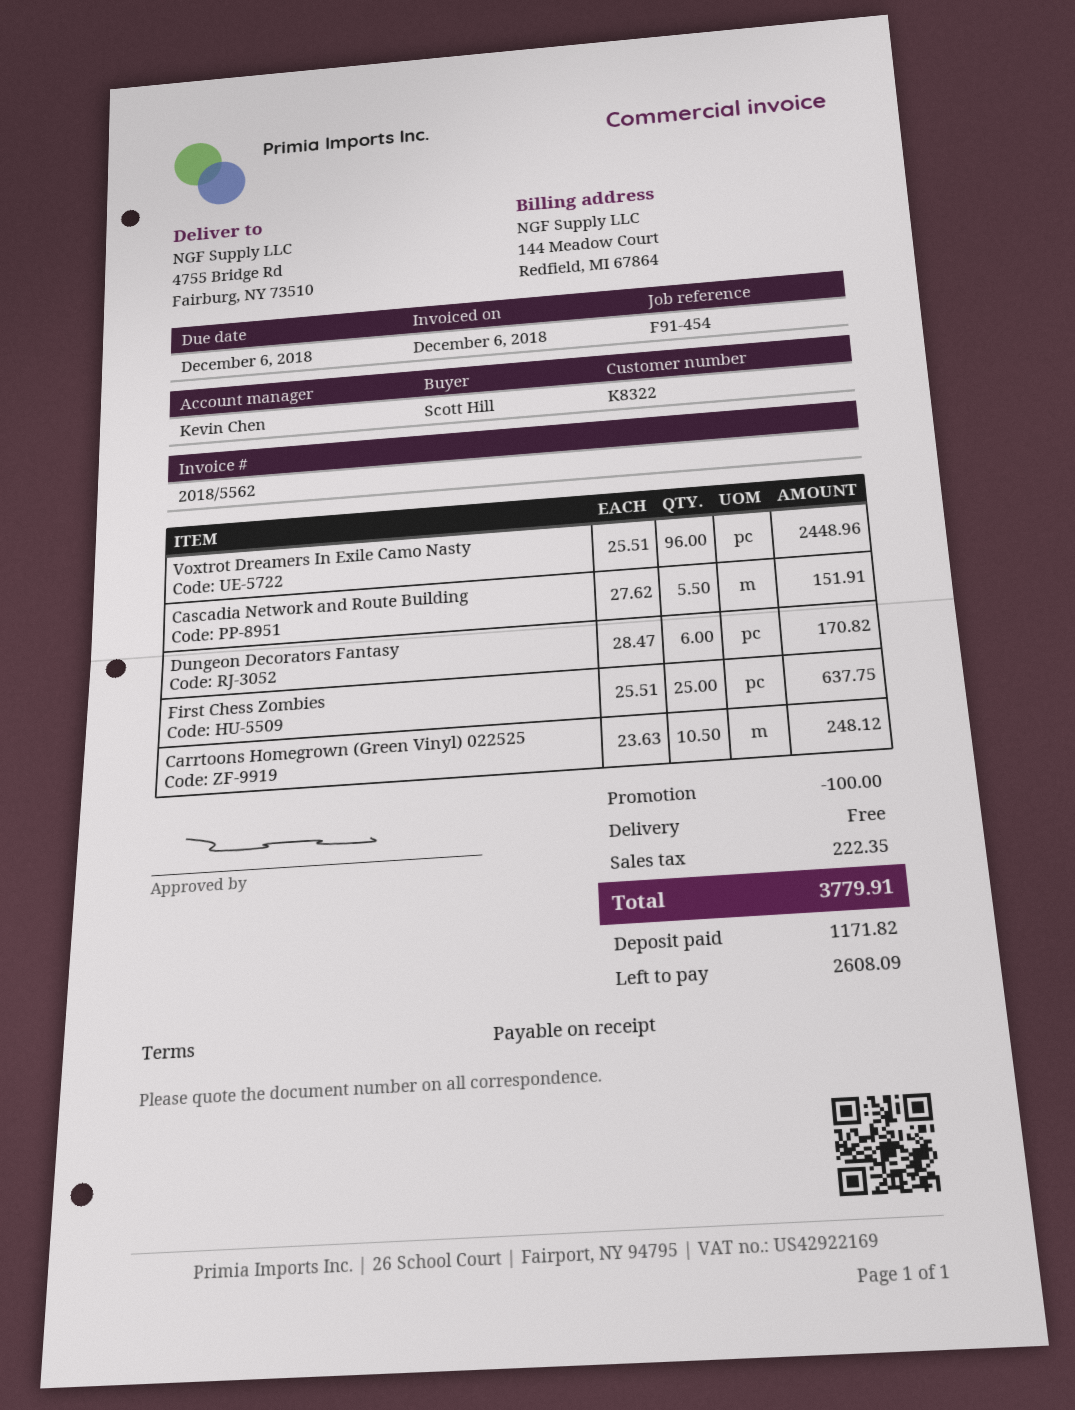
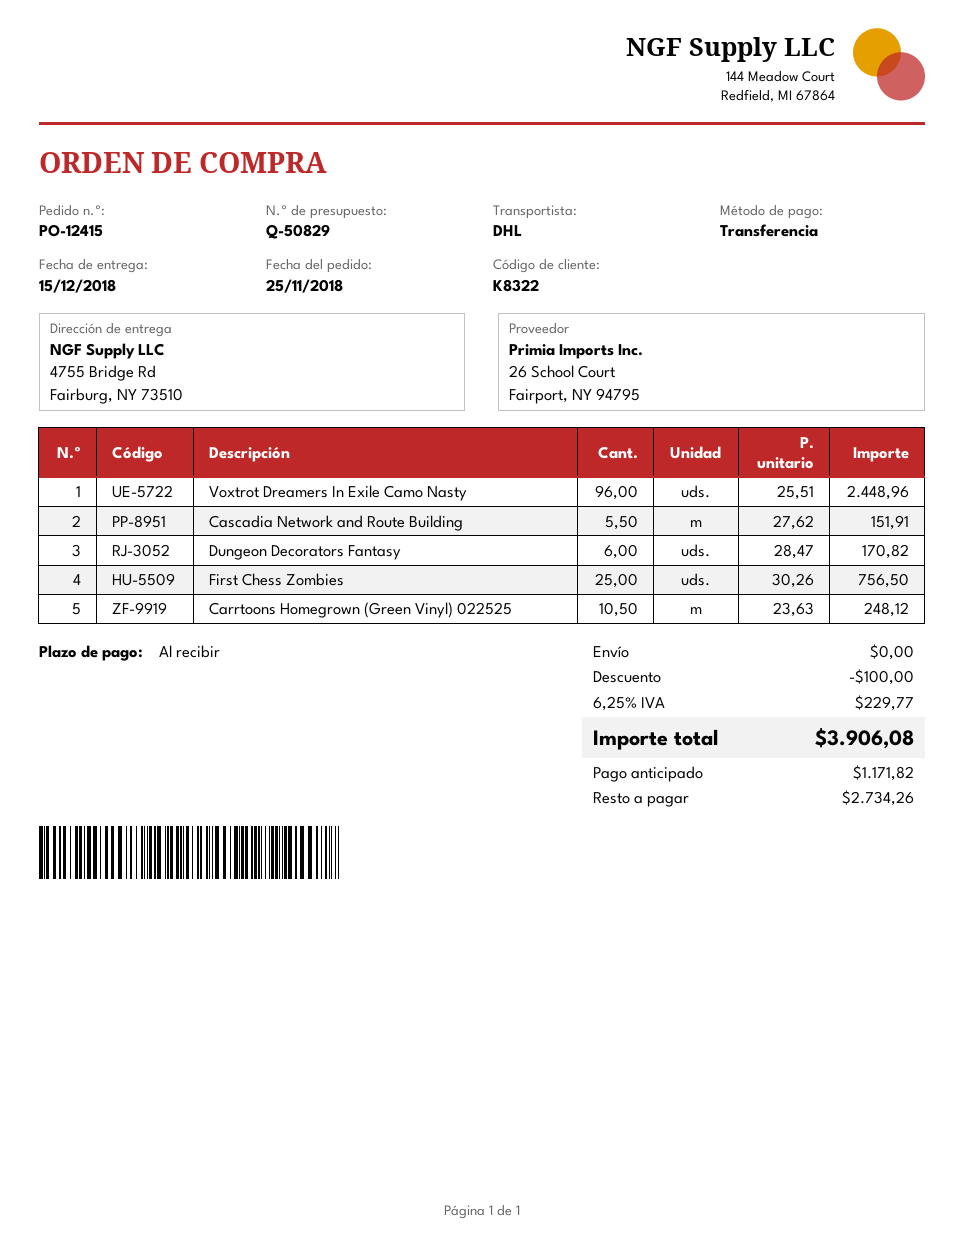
First Chess Zombies: 25 x 25.51 = 637.75 -> 25 x 30.26 = 756.50
tax: 222.35 -> 229.77
total: 3779.91 -> 3906.08
balance: 2608.09 -> 2734.26

